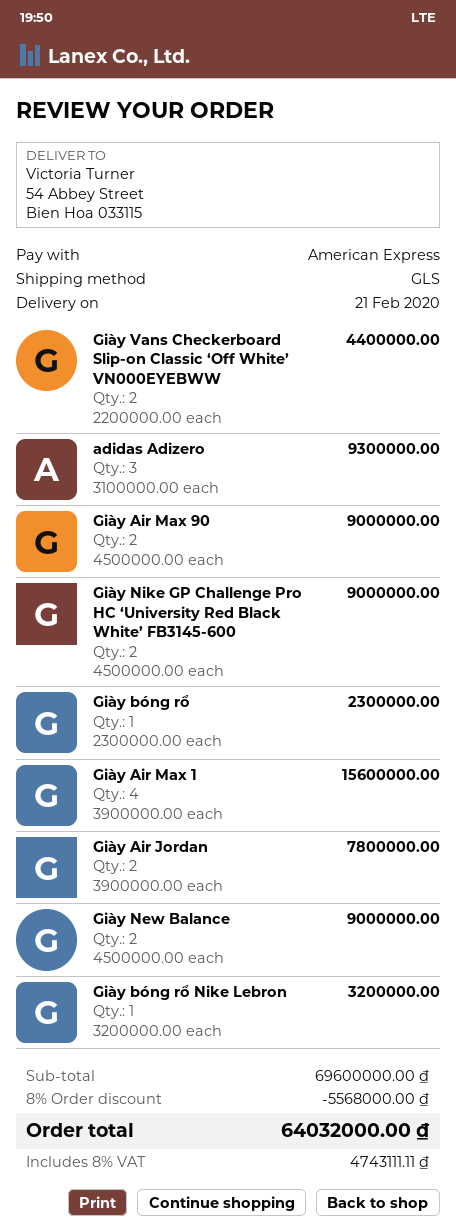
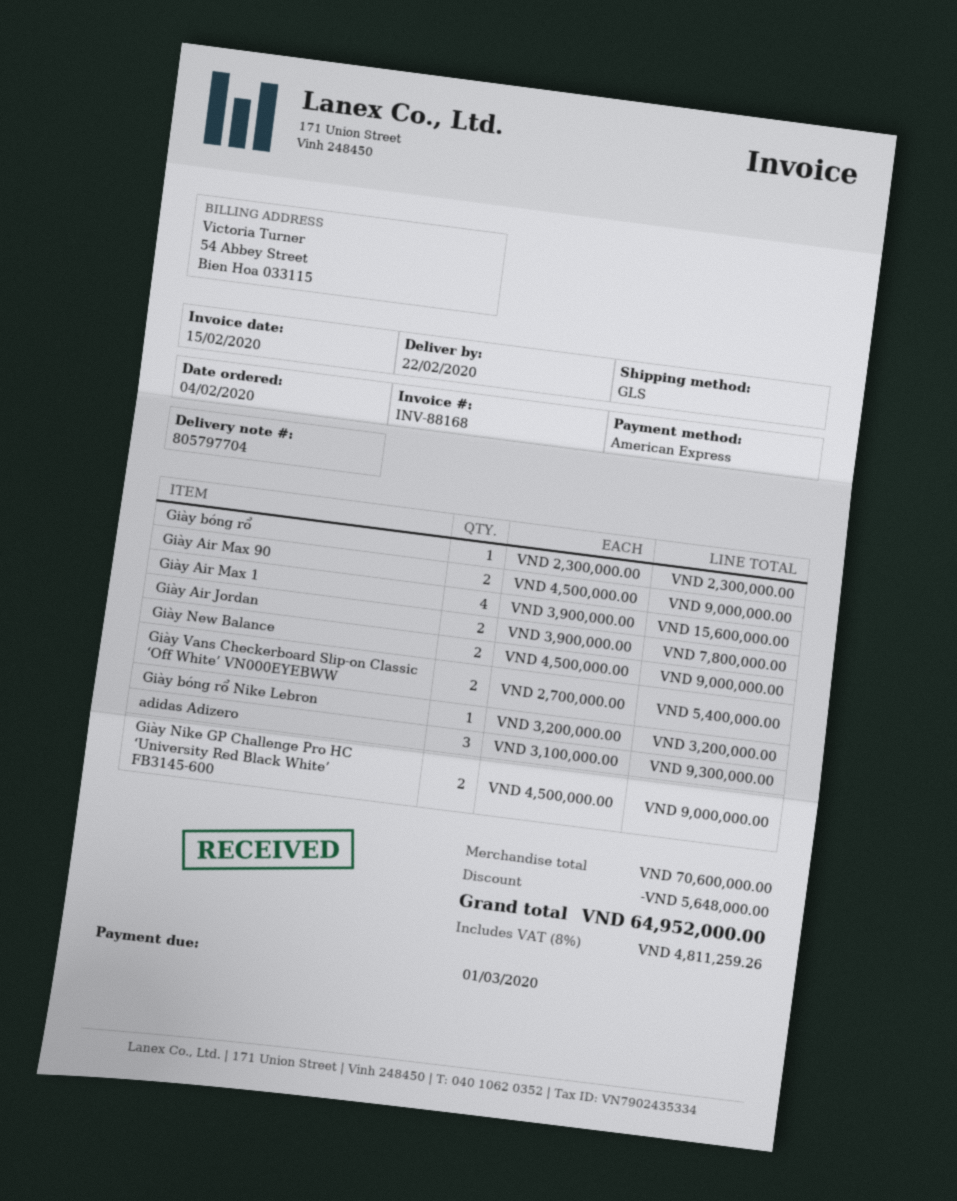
delivery date: 2020-02-21 -> 2020-02-22
Giày Vans Checkerboard Slip-on Classic ‘Off White’ VN000EYEBWW: 2 x 2200000.00 = 4400000.00 -> 2 x 2700000.00 = 5400000.00
subtotal: 69600000.00 -> 70600000.00
discount: 5568000.00 -> 5648000.00
tax: 8% = 4743111.11 -> 8% = 4811259.26
total: 64032000.00 -> 64952000.00

